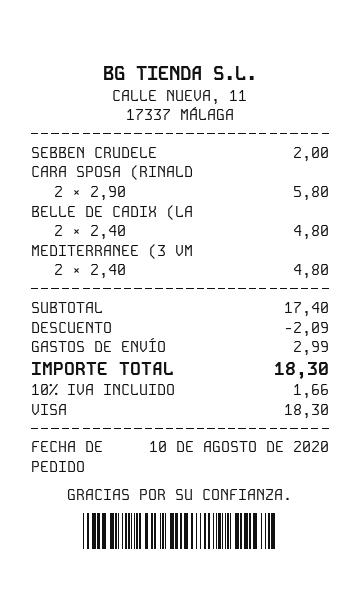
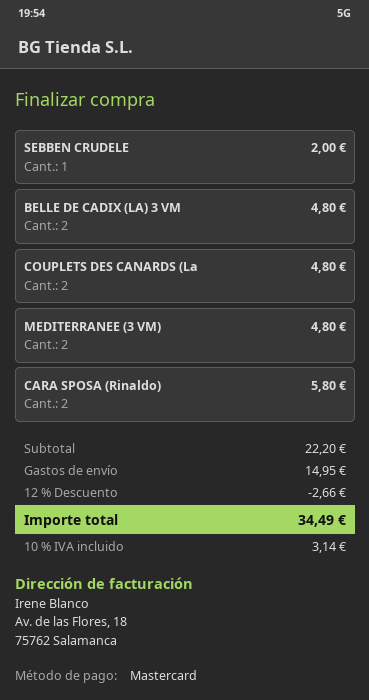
payment method: Visa -> Mastercard
COUPLETS DES CANARDS (La: none -> 2 for 4.80
subtotal: 17.40 -> 22.20
discount: 2.09 -> 2.66
shipping: 2.99 -> 14.95
tax: 10% = 1.66 -> 10% = 3.14
total: 18.30 -> 34.49

